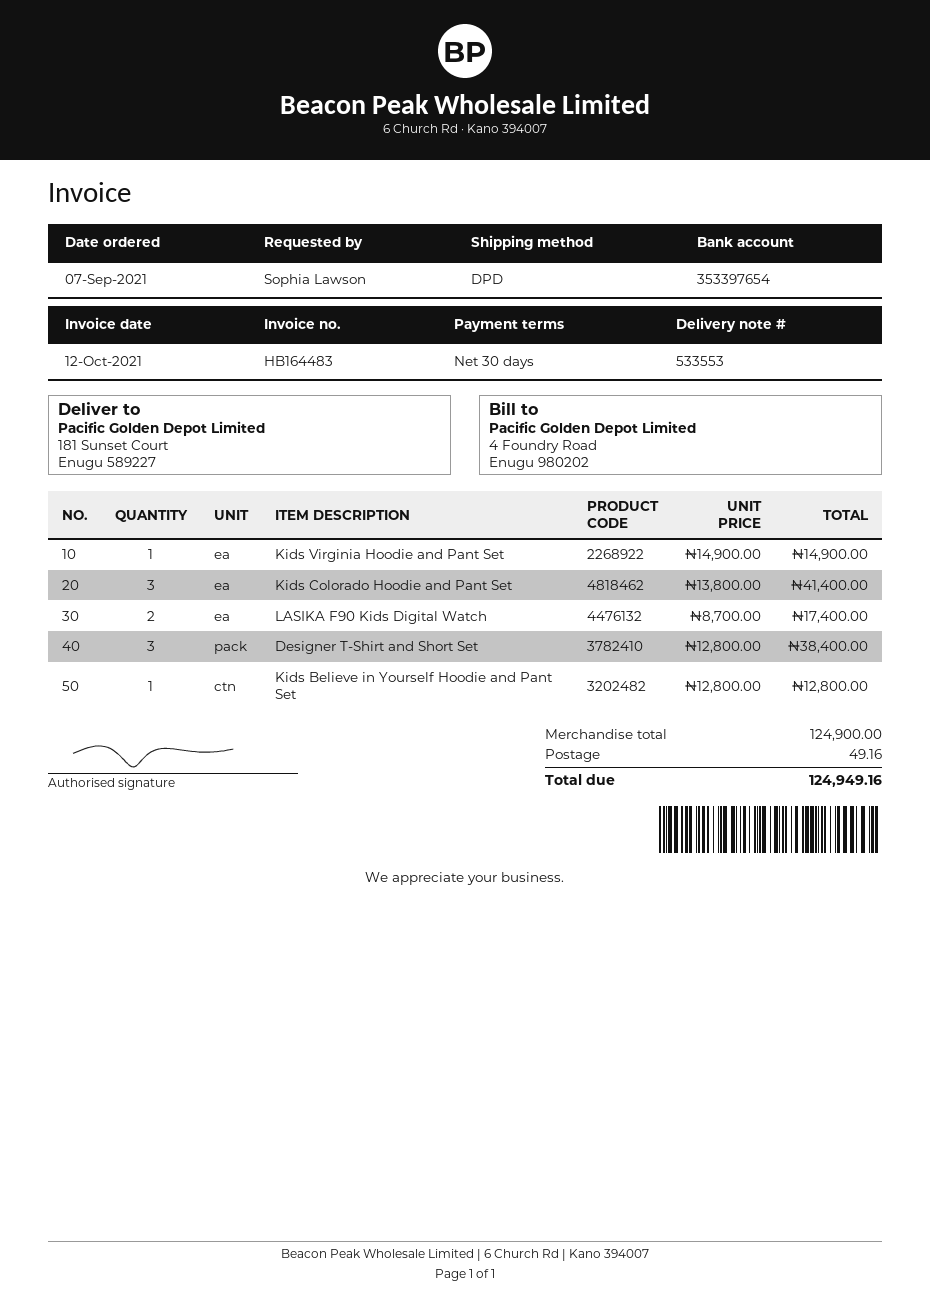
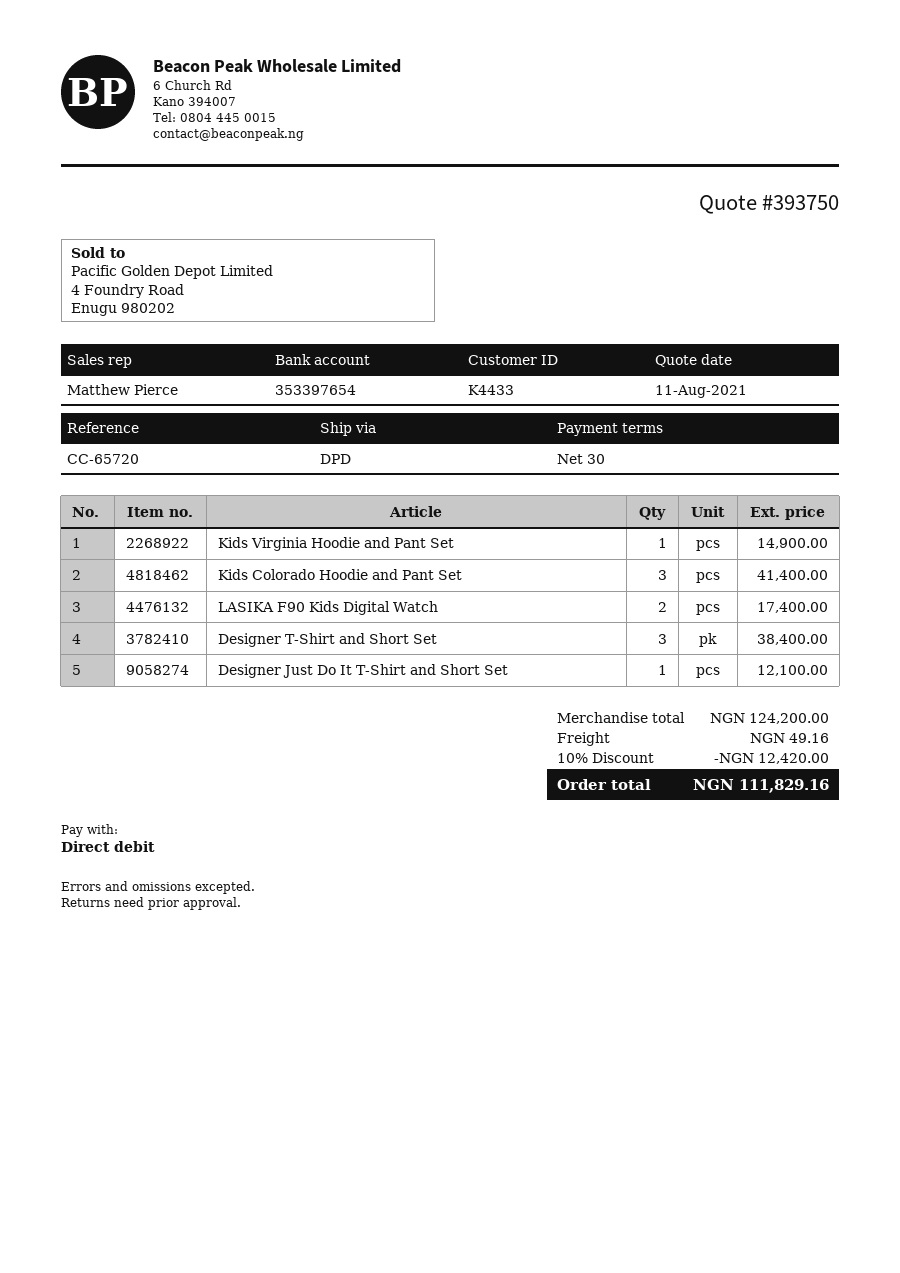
Kids Believe in Yourself Hoodie and Pant Set: 1 for 12800.00 -> none
Designer Just Do It T-Shirt and Short Set: none -> 1 for 12100.00
subtotal: 124900.00 -> 124200.00
discount: none -> 10% = 12420.00
total: 124949.16 -> 111829.16

